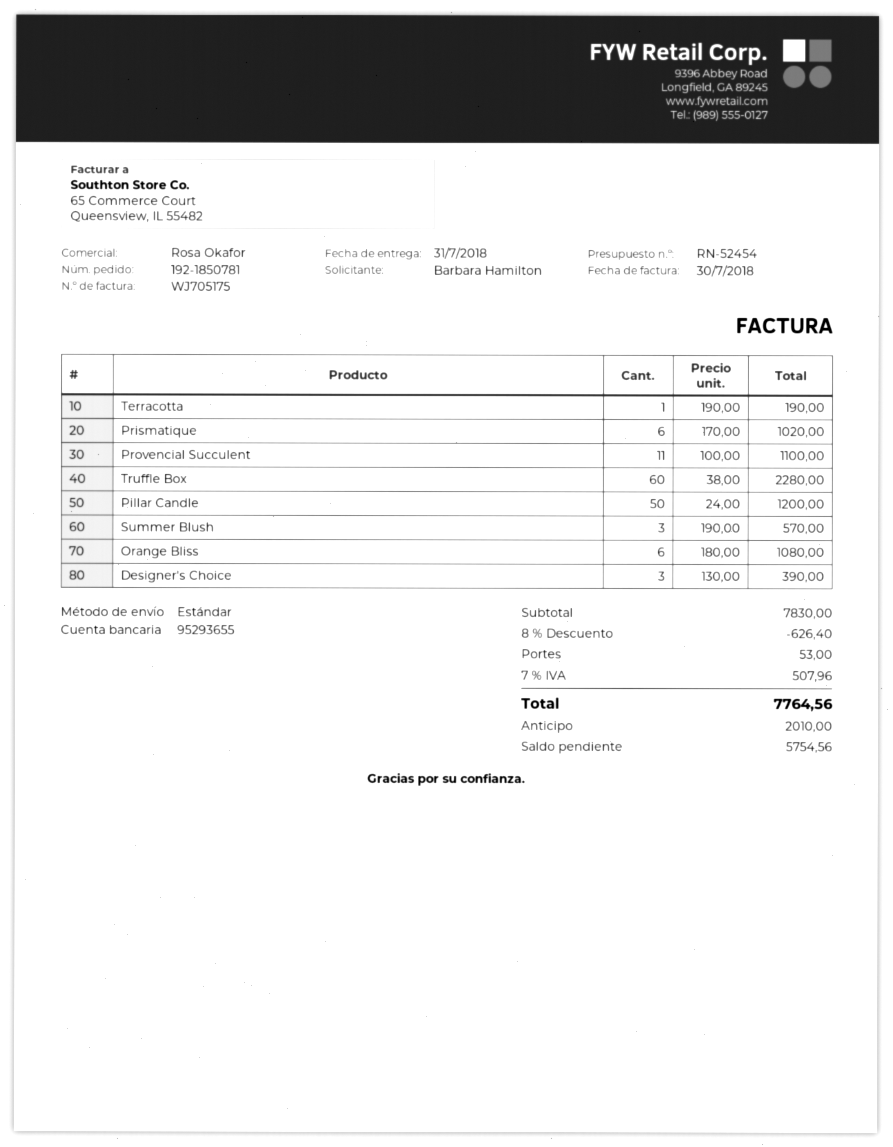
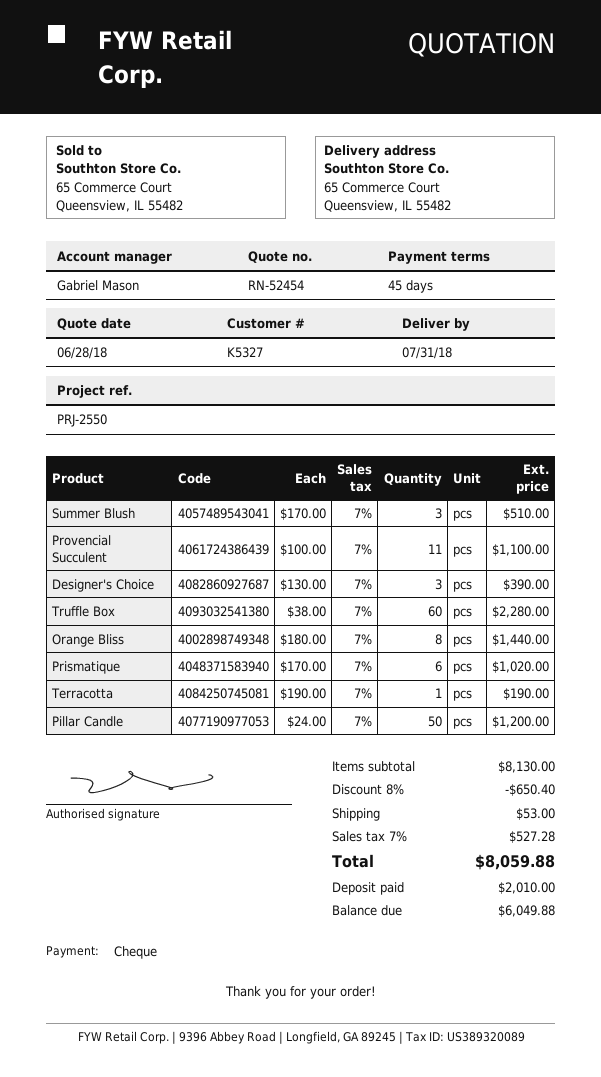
sales rep: Rosa Okafor -> Gabriel Mason
Summer Blush: 3 x 190.00 = 570.00 -> 3 x 170.00 = 510.00
Orange Bliss: 6 x 180.00 = 1080.00 -> 8 x 180.00 = 1440.00
subtotal: 7830.00 -> 8130.00
discount: 8% = 626.40 -> 8% = 650.40
tax: 7% = 507.96 -> 7% = 527.28
total: 7764.56 -> 8059.88
balance: 5754.56 -> 6049.88

